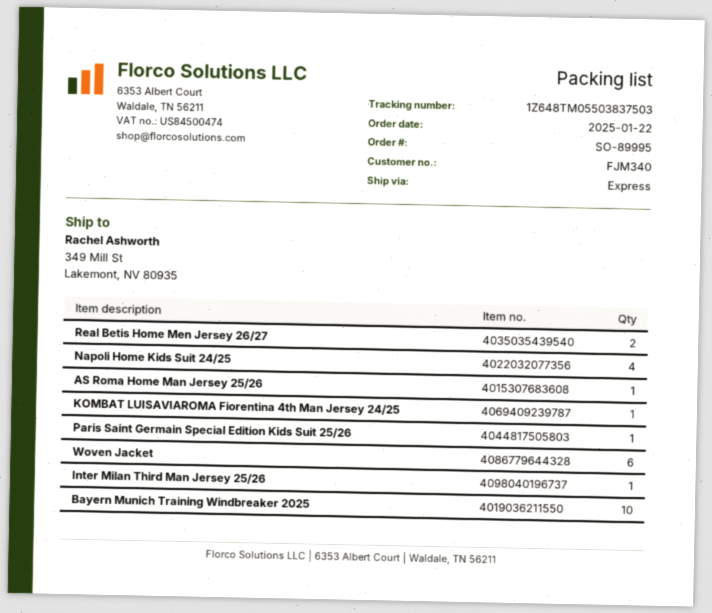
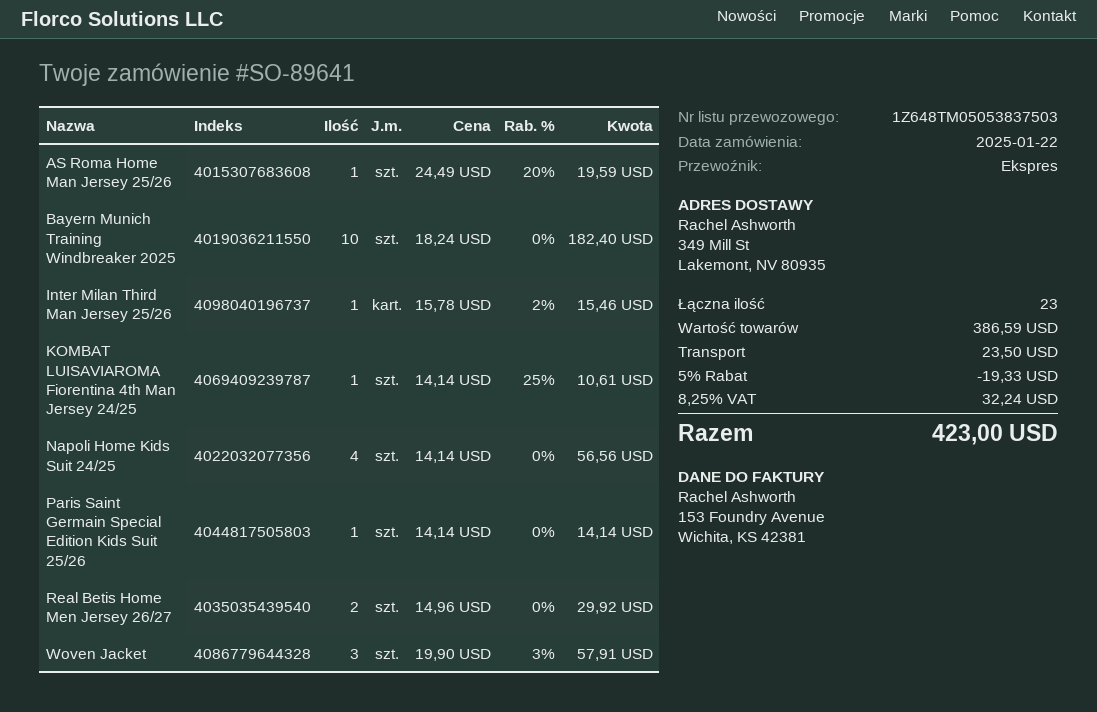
order number: SO-89995 -> SO-89641
tracking number: 1Z648TM05503837503 -> 1Z648TM05053837503
Woven Jacket: 6 -> 3

